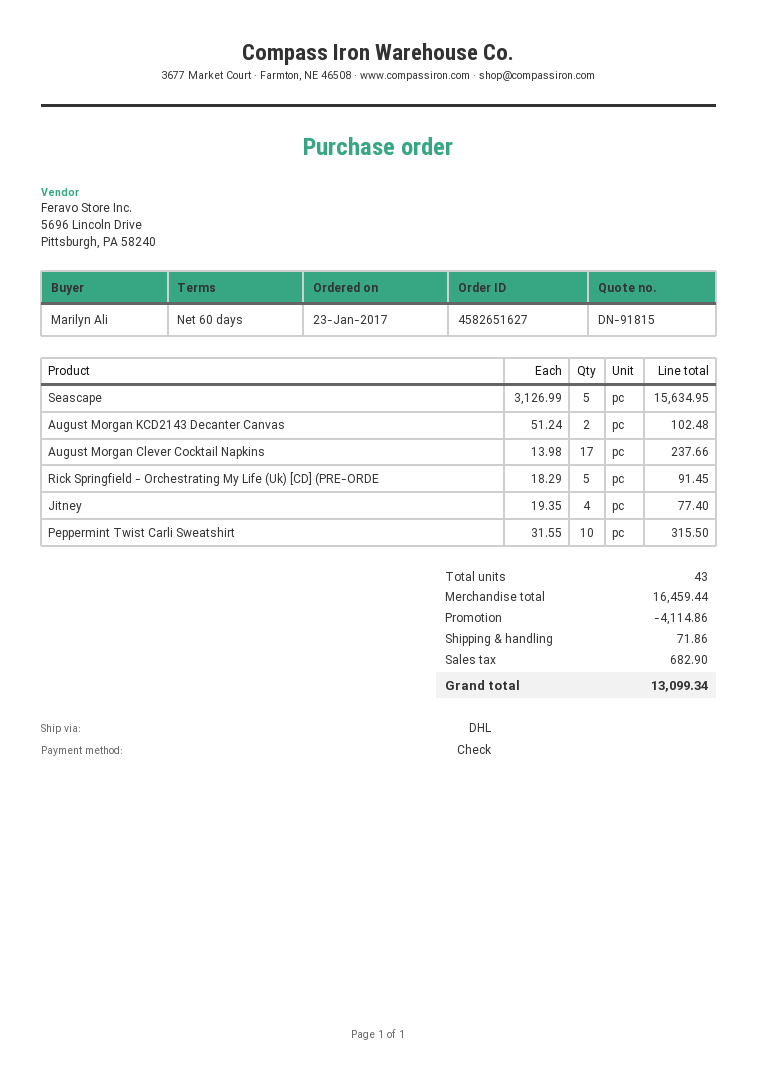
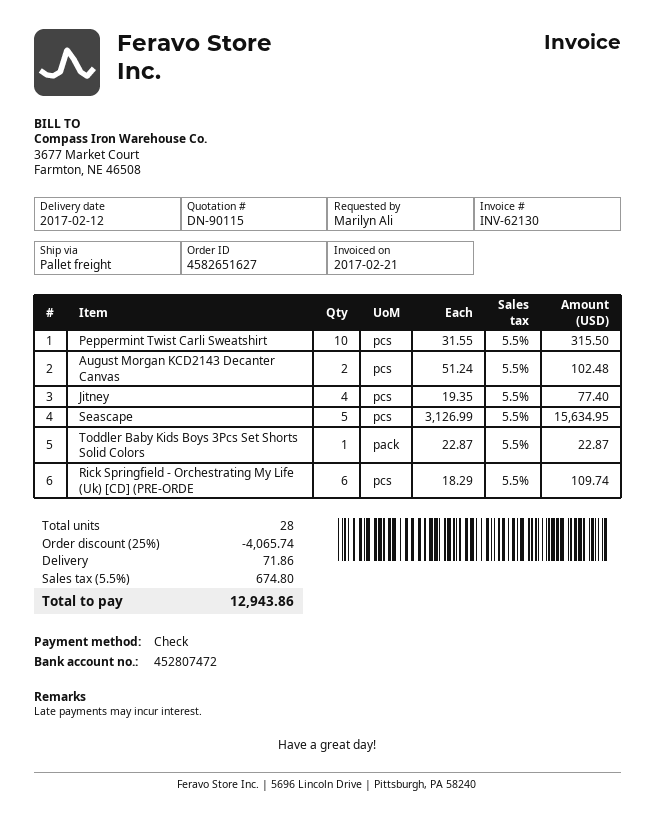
quote number: DN-91815 -> DN-90115
shipping method: DHL -> pallet freight
August Morgan Clever Cocktail Napkins: 17 x 13.98 = 237.66 -> none
Rick Springfield - Orchestrating My Life (Uk) [CD] (PRE-ORDE: 5 x 18.29 = 91.45 -> 6 x 18.29 = 109.74
Toddler Baby Kids Boys 3Pcs Set Shorts Solid Colors: none -> 1 x 22.87 = 22.87
total quantity: 43 -> 28
discount: 4114.86 -> 4065.74
tax: 682.90 -> 674.80
total: 13099.34 -> 12943.86

